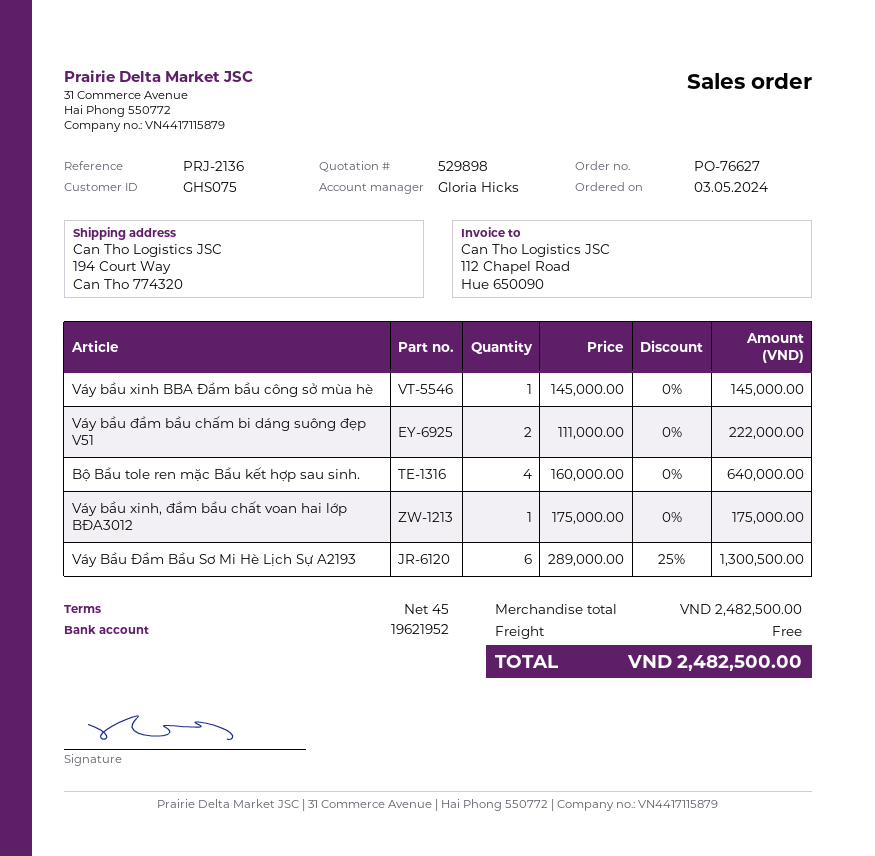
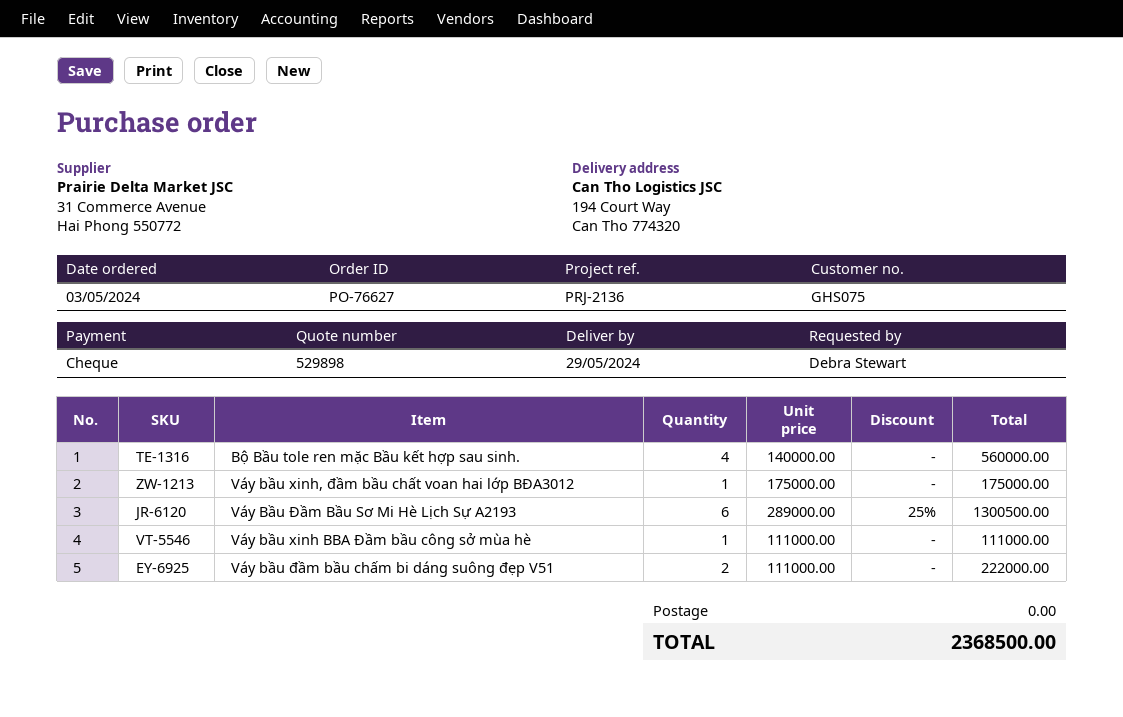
Váy bầu xinh BBA Đầm bầu công sở mùa hè: 1 x 145000.00 = 145000.00 -> 1 x 111000.00 = 111000.00
Bộ Bầu tole ren mặc Bầu kết hợp sau sinh.: 4 x 160000.00 = 640000.00 -> 4 x 140000.00 = 560000.00
total: 2482500.00 -> 2368500.00

